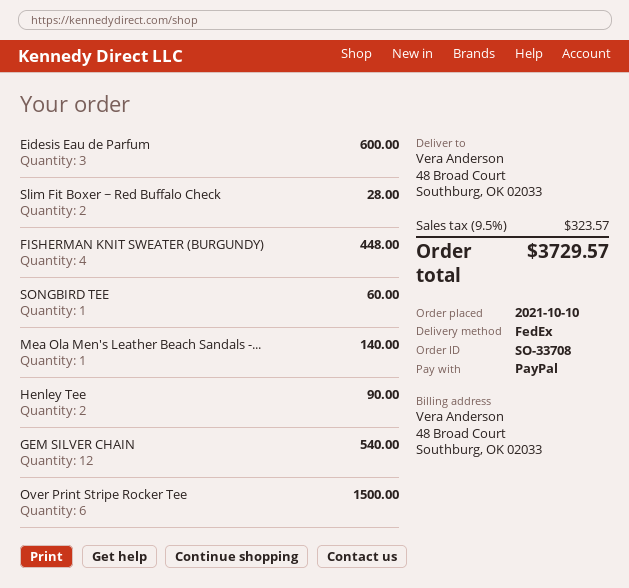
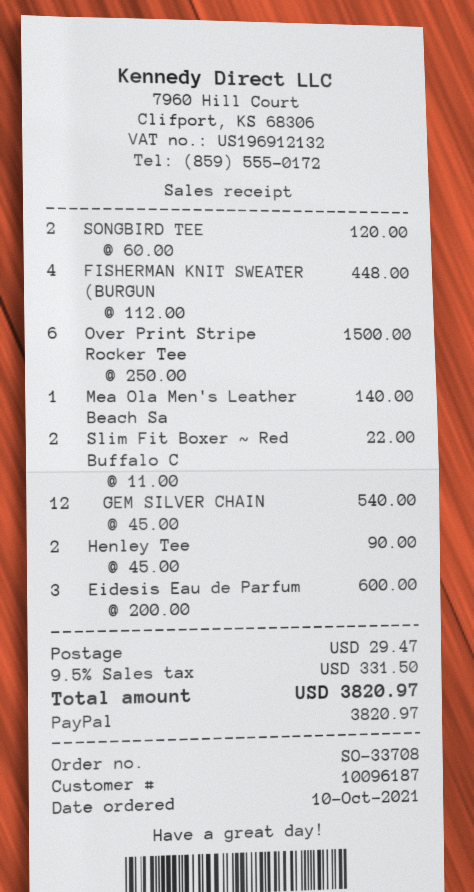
Slim Fit Boxer ~ Red Buffalo Check: 2 for 28.00 -> 2 for 22.00
SONGBIRD TEE: 1 for 60.00 -> 2 for 120.00
shipping: none -> 29.47
tax: 9.5% = 323.57 -> 9.5% = 331.50
total: 3729.57 -> 3820.97

